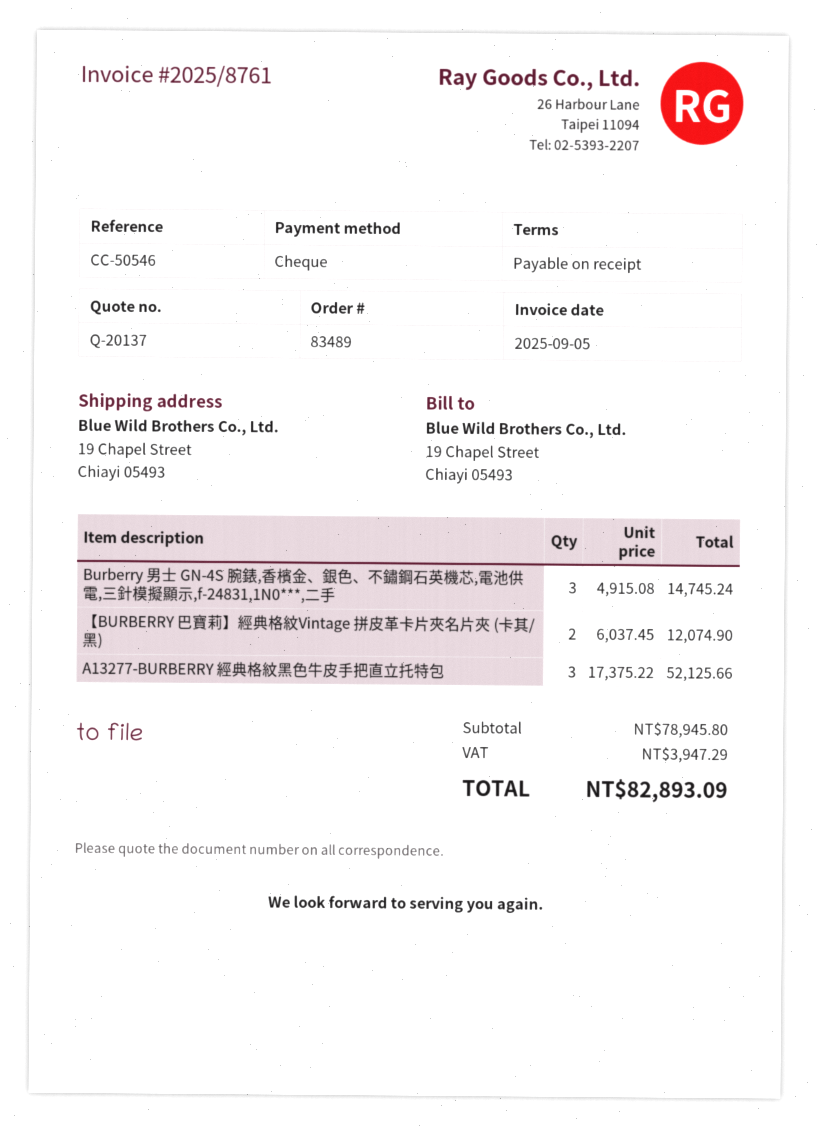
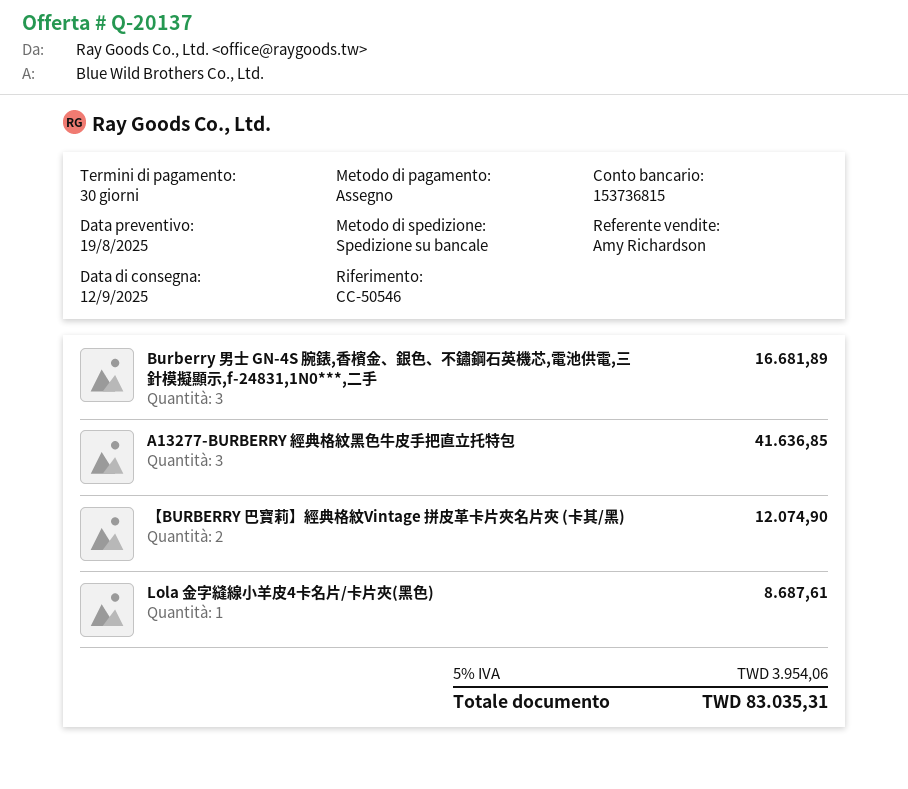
payment terms: on receipt -> 30 days
Burberry 男士 GN-4S 腕錶,香檳金、銀色、不鏽鋼石英機芯,電池供電,三針模擬顯示,f-24831,1N0***,二手: 3 for 14745.24 -> 3 for 16681.89
A13277-BURBERRY 經典格紋黑色牛皮手把直立托特包: 3 for 52125.66 -> 3 for 41636.85
Lola 金字縫線小羊皮4卡名片/卡片夾(黑色): none -> 1 for 8687.61
tax: 3947.29 -> 3954.06
total: 82893.09 -> 83035.31

